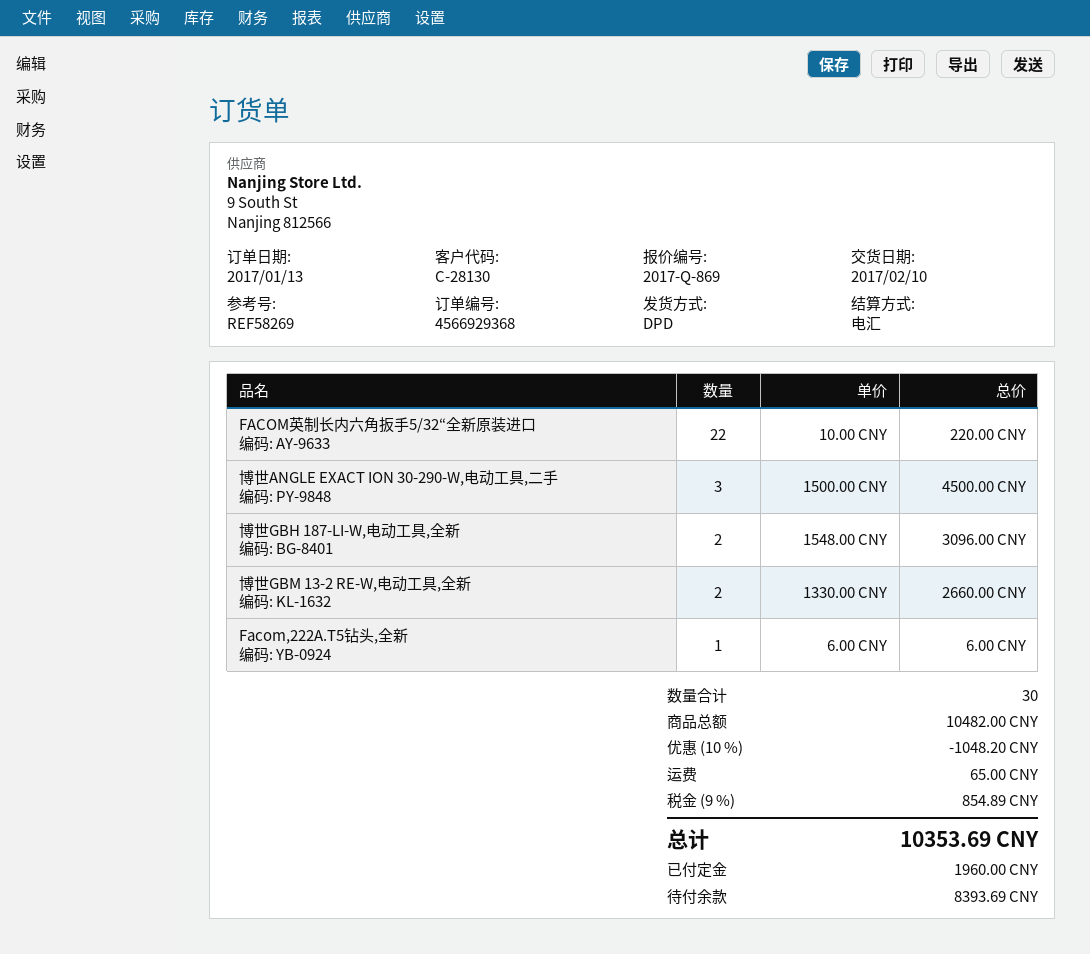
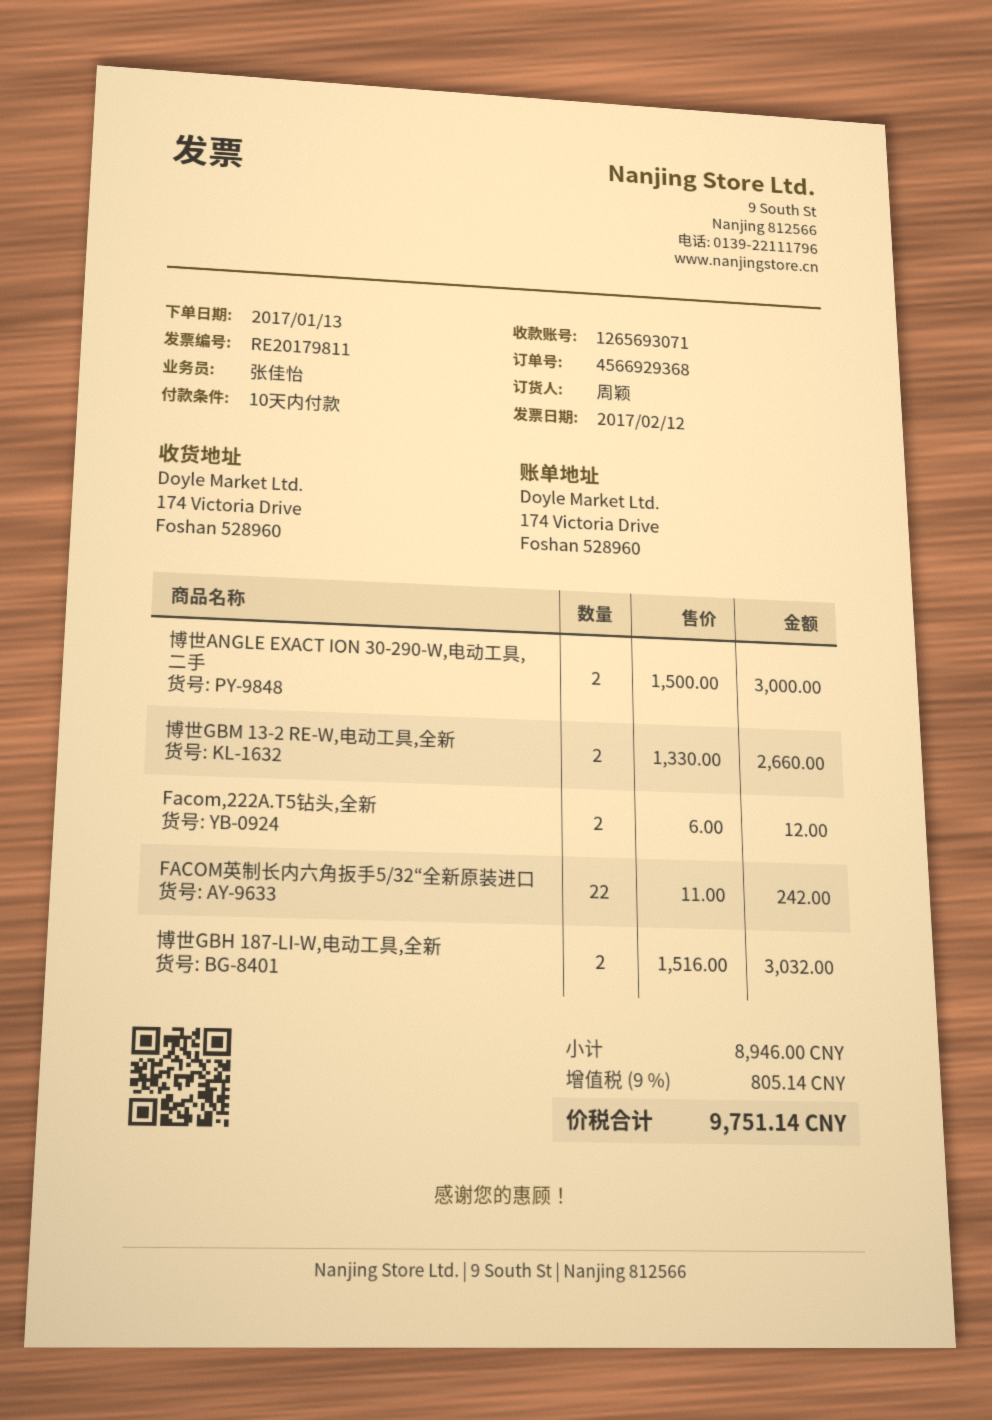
FACOM英制长内六角扳手5/32“全新原装进口: 22 x 10.00 = 220.00 -> 22 x 11.00 = 242.00
博世ANGLE EXACT ION 30-290-W,电动工具,二手: 3 x 1500.00 = 4500.00 -> 2 x 1500.00 = 3000.00
博世GBH 187-LI-W,电动工具,全新: 2 x 1548.00 = 3096.00 -> 2 x 1516.00 = 3032.00
Facom,222A.T5钻头,全新: 1 x 6.00 = 6.00 -> 2 x 6.00 = 12.00
subtotal: 10482.00 -> 8946.00
discount: 10% = 1048.20 -> none
shipping: 65.00 -> none
tax: 9% = 854.89 -> 9% = 805.14
total: 10353.69 -> 9751.14

